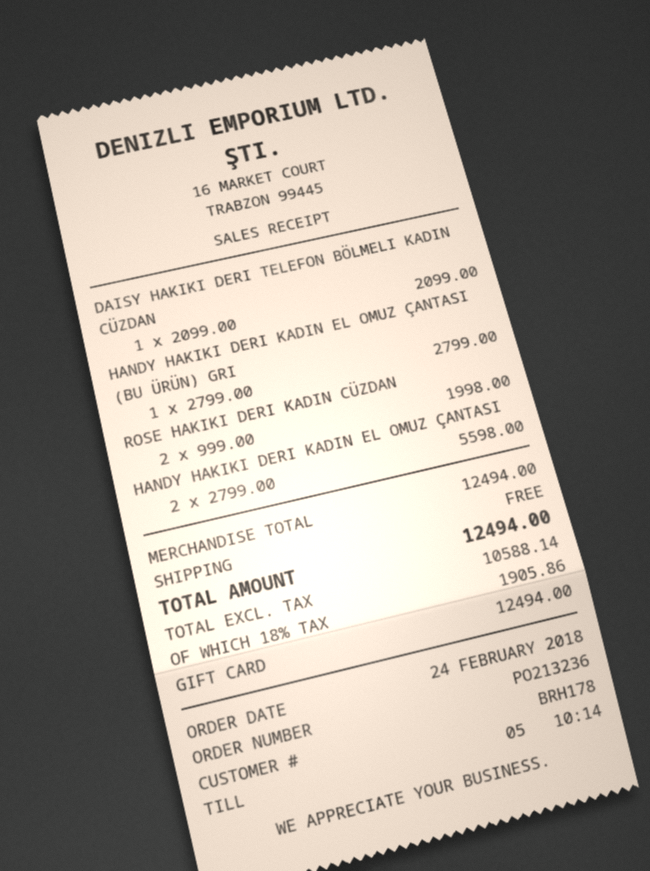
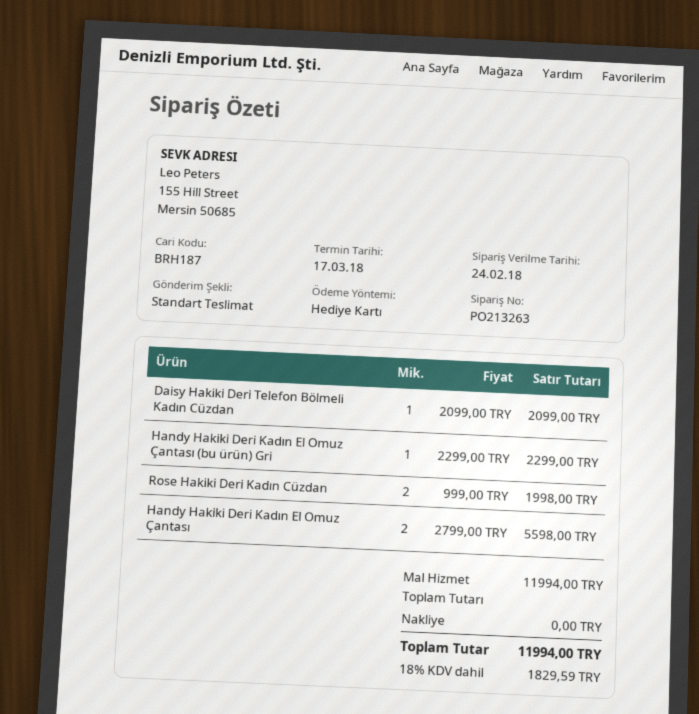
order number: PO213236 -> PO213263
customer number: BRH178 -> BRH187
HANDY HAKIKI DERI KADIN EL OMUZ ÇANTASI (BU ÜRÜN) GRI: 1 x 2799.00 = 2799.00 -> 1 x 2299.00 = 2299.00
subtotal: 12494.00 -> 11994.00
tax: 18% = 1905.86 -> 18% = 1829.59
total: 12494.00 -> 11994.00

